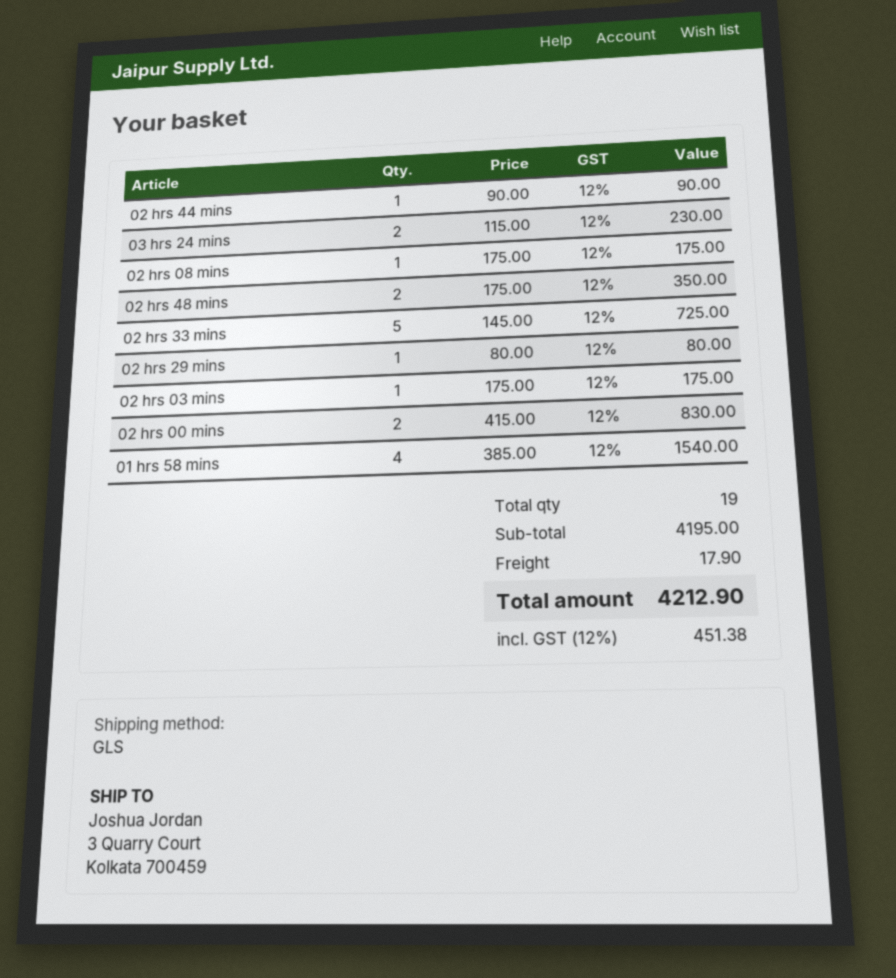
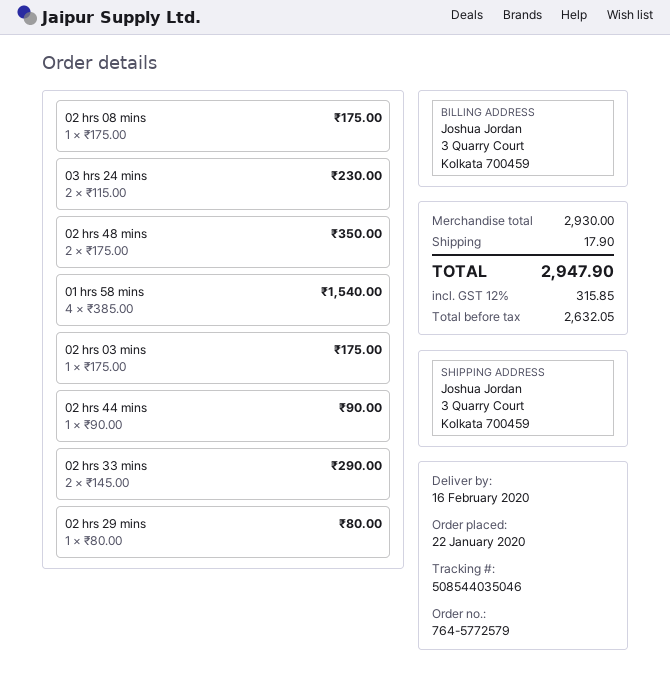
02 hrs 33 mins: 5 x 145.00 = 725.00 -> 2 x 145.00 = 290.00
02 hrs 00 mins: 2 x 415.00 = 830.00 -> none
subtotal: 4195.00 -> 2930.00
tax: 12% = 451.38 -> 12% = 315.85
total: 4212.90 -> 2947.90

